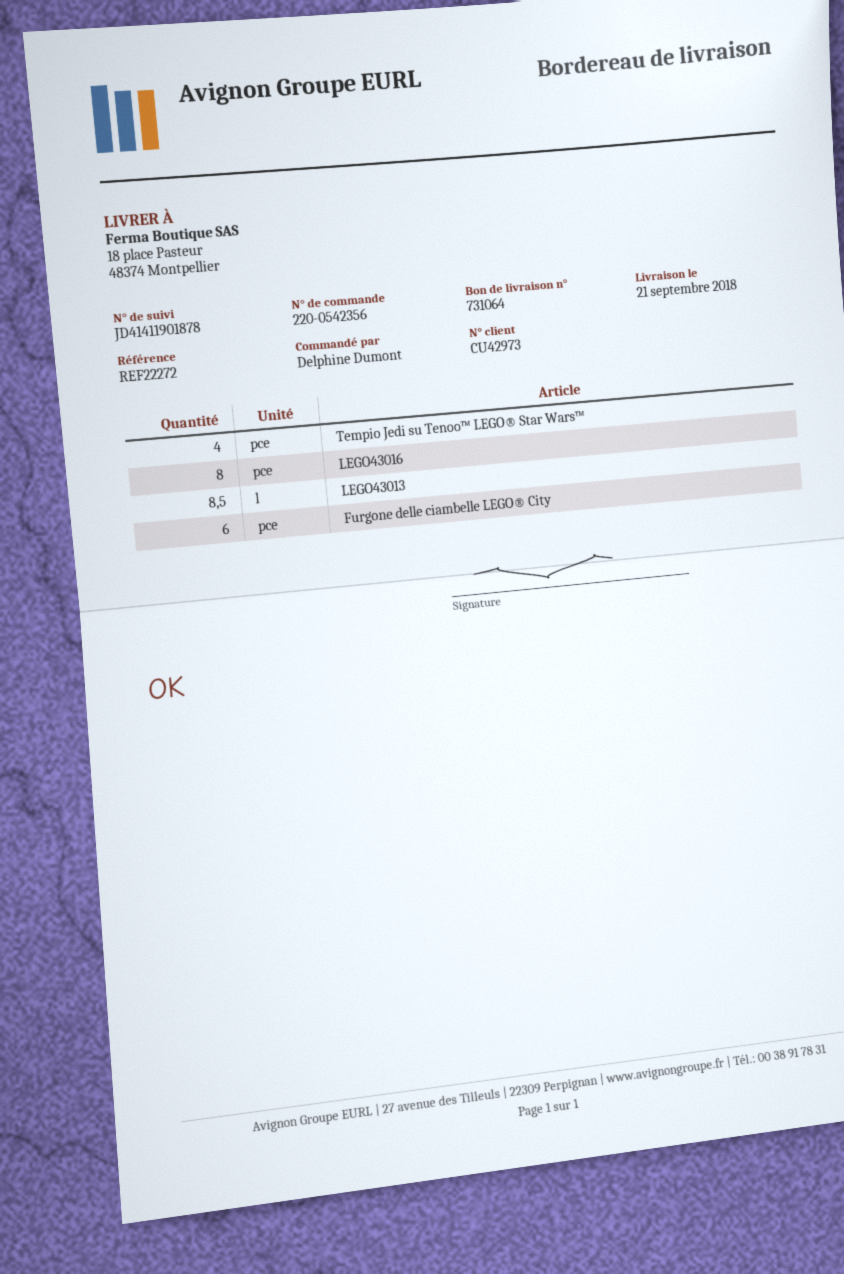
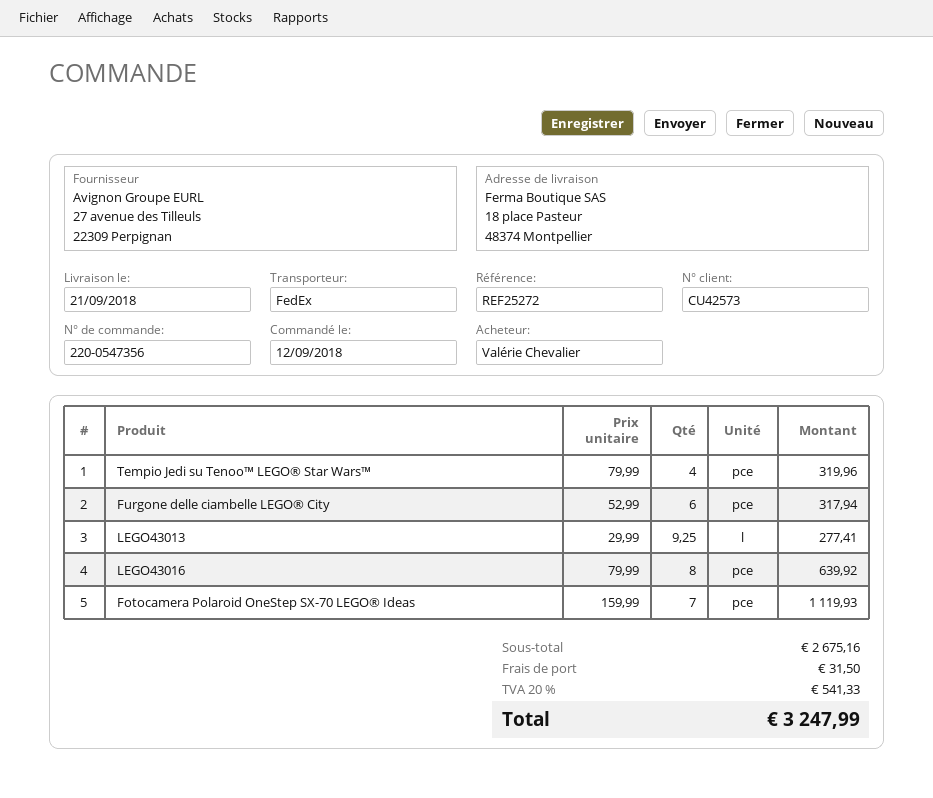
order number: 220-0542356 -> 220-0547356
customer number: CU42973 -> CU42573
reference: REF22272 -> REF25272
ordered by: Delphine Dumont -> Valérie Chevalier
LEGO43013: 8.5 -> 9.25
Fotocamera Polaroid OneStep SX-70 LEGO® Ideas: none -> 7

